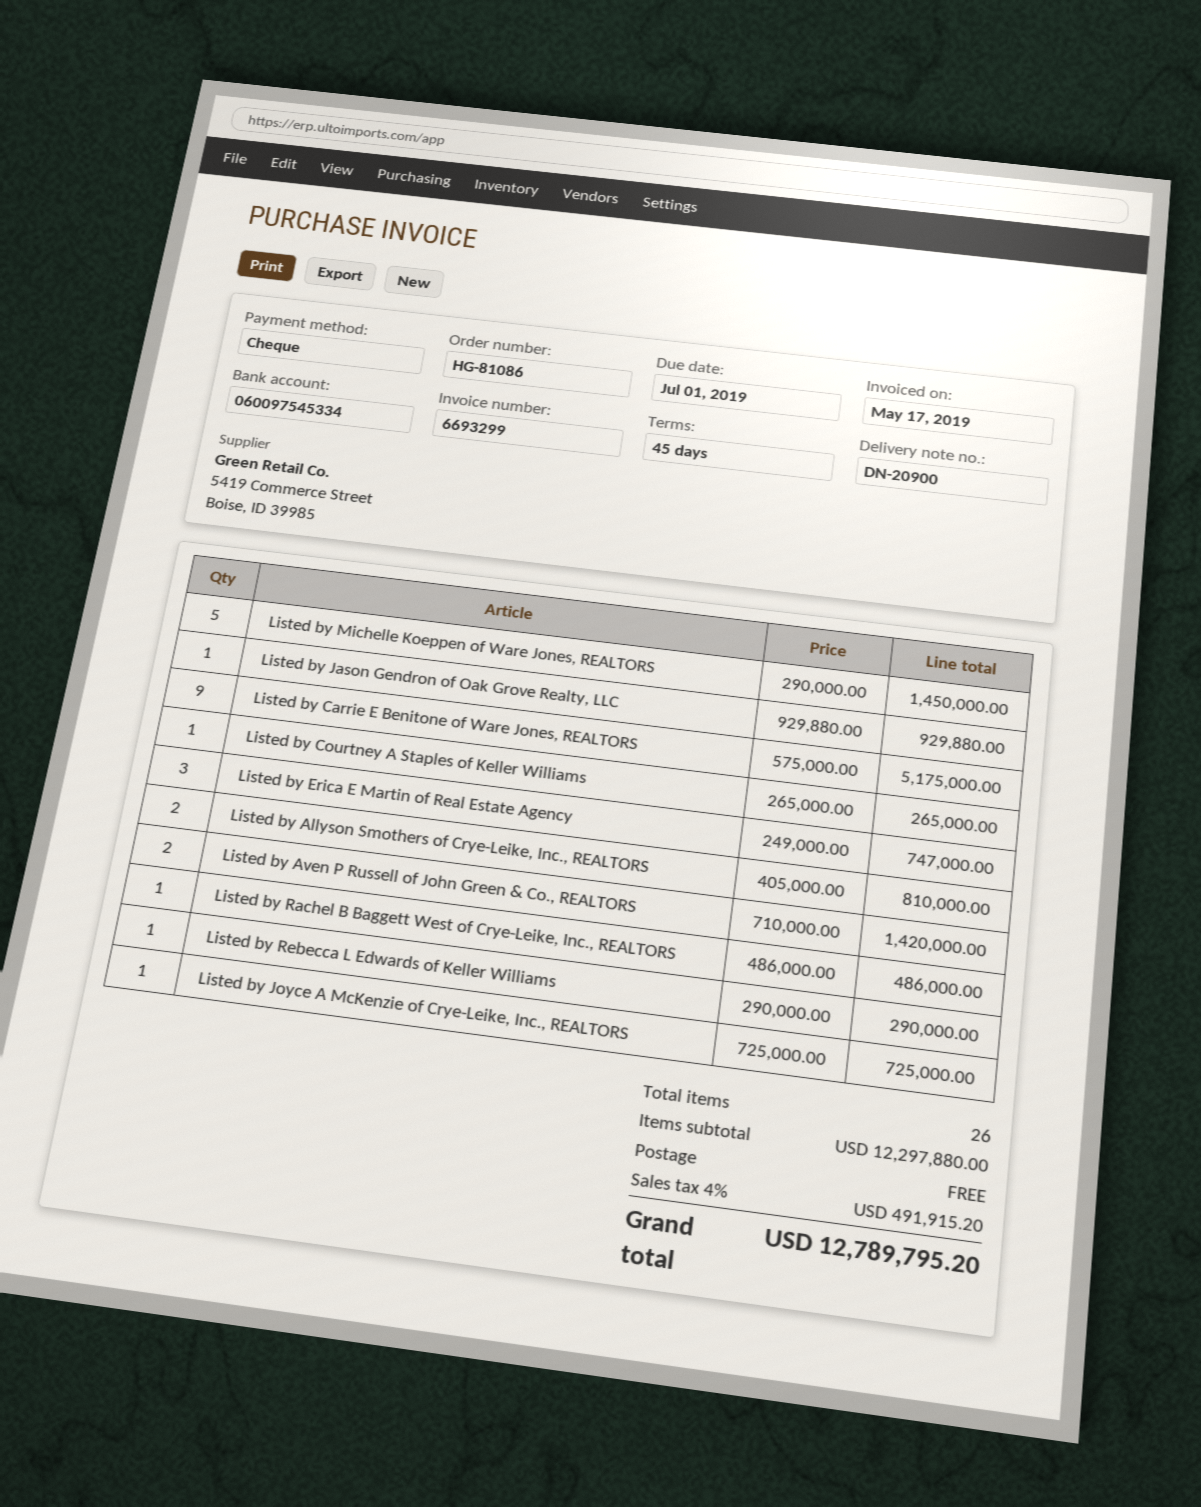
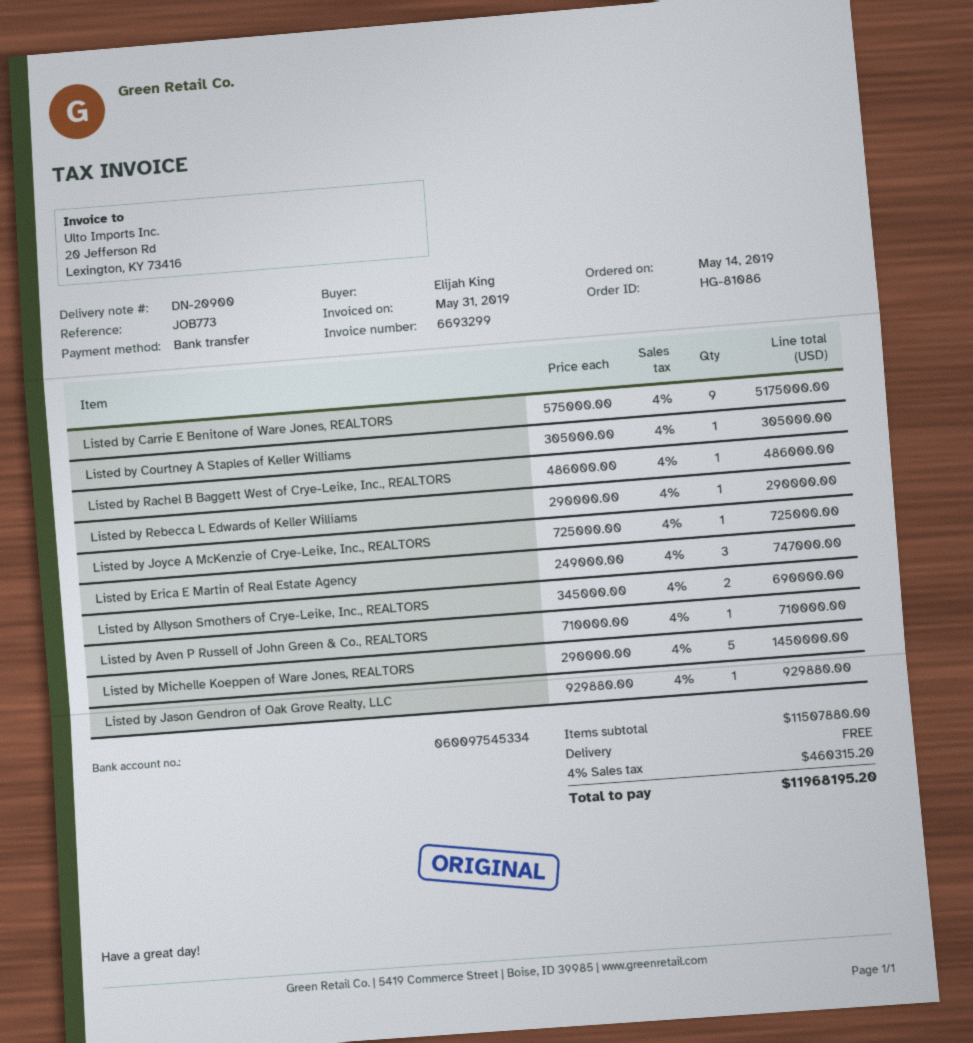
invoice date: 2019-05-17 -> 2019-05-31
payment method: cheque -> bank transfer
Listed by Courtney A Staples of Keller Williams: 1 x 265000.00 = 265000.00 -> 1 x 305000.00 = 305000.00
Listed by Allyson Smothers of Crye-Leike, Inc., REALTORS: 2 x 405000.00 = 810000.00 -> 2 x 345000.00 = 690000.00
Listed by Aven P Russell of John Green & Co., REALTORS: 2 x 710000.00 = 1420000.00 -> 1 x 710000.00 = 710000.00
subtotal: 12297880.00 -> 11507880.00
tax: 4% = 491915.20 -> 4% = 460315.20
total: 12789795.20 -> 11968195.20

